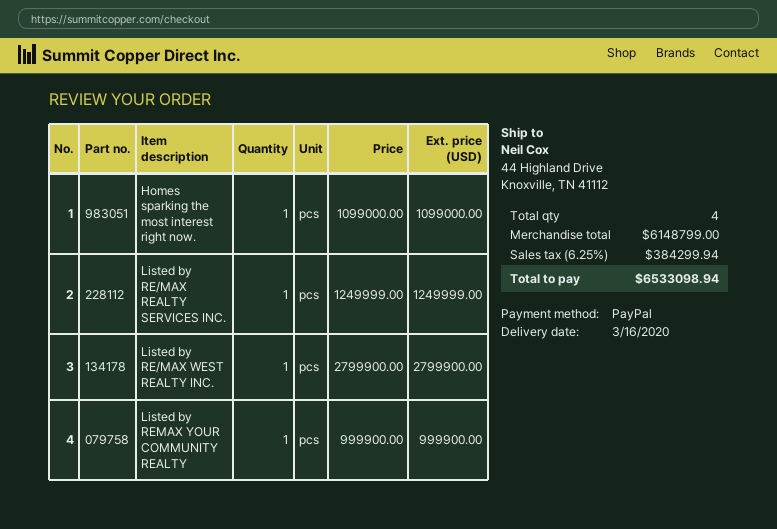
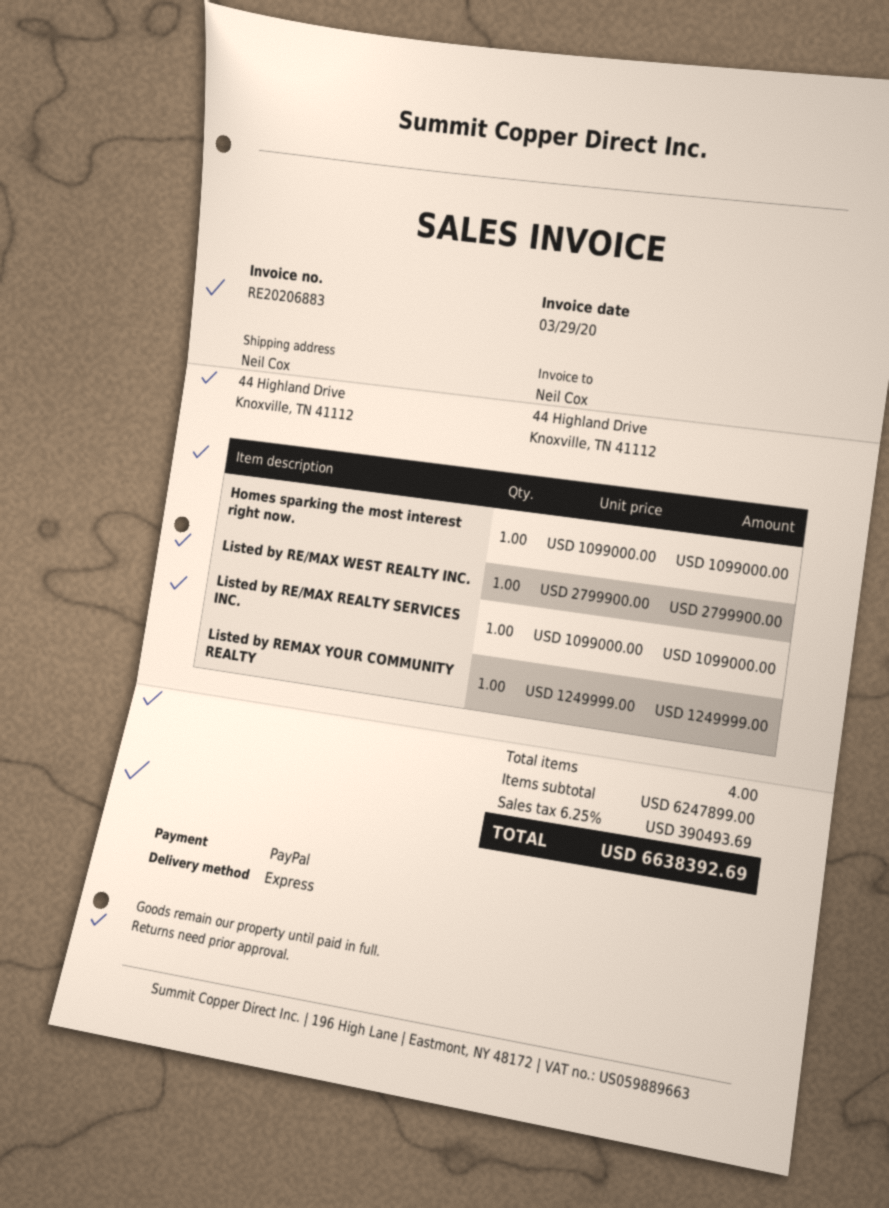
Listed by RE/MAX REALTY SERVICES INC.: 1 x 1249999.00 = 1249999.00 -> 1 x 1099000.00 = 1099000.00
Listed by REMAX YOUR COMMUNITY REALTY: 1 x 999900.00 = 999900.00 -> 1 x 1249999.00 = 1249999.00
subtotal: 6148799.00 -> 6247899.00
tax: 6.25% = 384299.94 -> 6.25% = 390493.69
total: 6533098.94 -> 6638392.69

